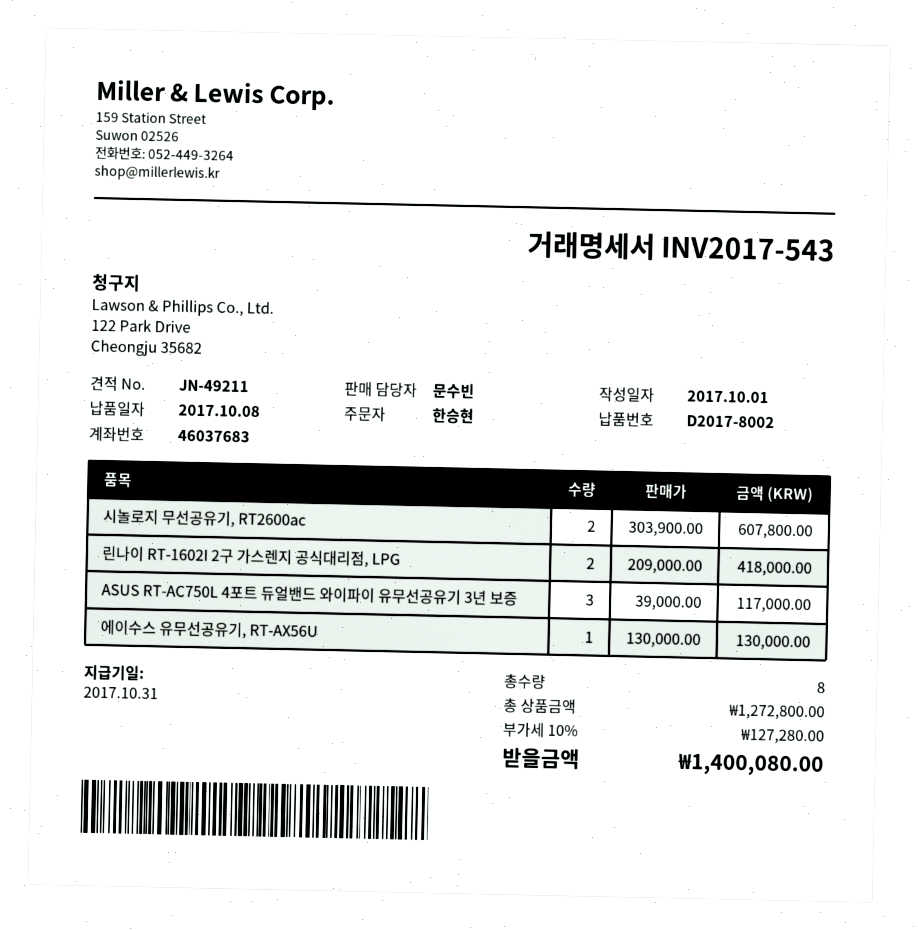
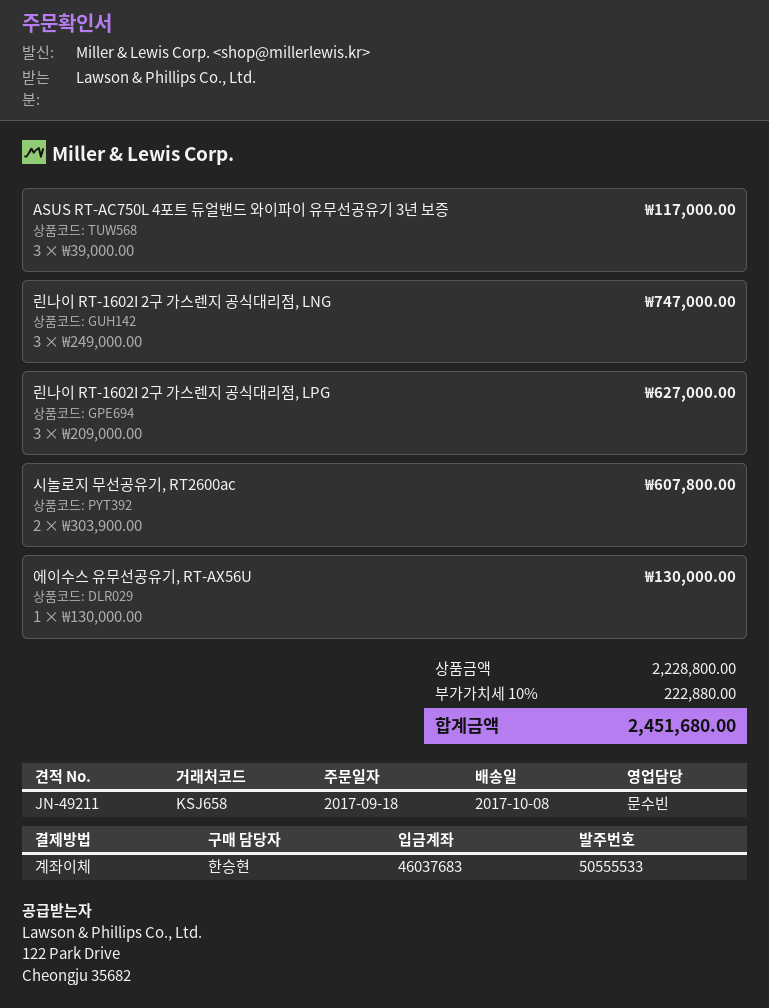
린나이 RT-1602I 2구 가스렌지 공식대리점, LPG: 2 x 209000.00 = 418000.00 -> 3 x 209000.00 = 627000.00
린나이 RT-1602I 2구 가스렌지 공식대리점, LNG: none -> 3 x 249000.00 = 747000.00
subtotal: 1272800.00 -> 2228800.00
tax: 10% = 127280.00 -> 10% = 222880.00
total: 1400080.00 -> 2451680.00

